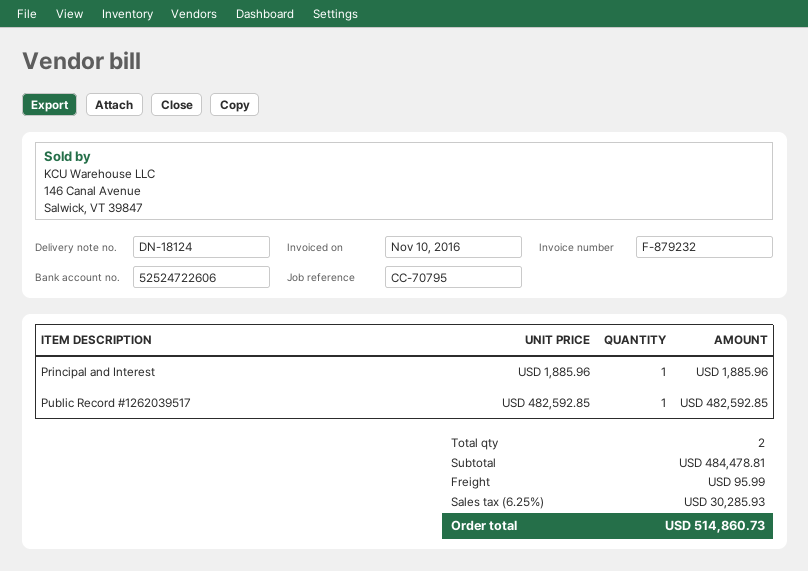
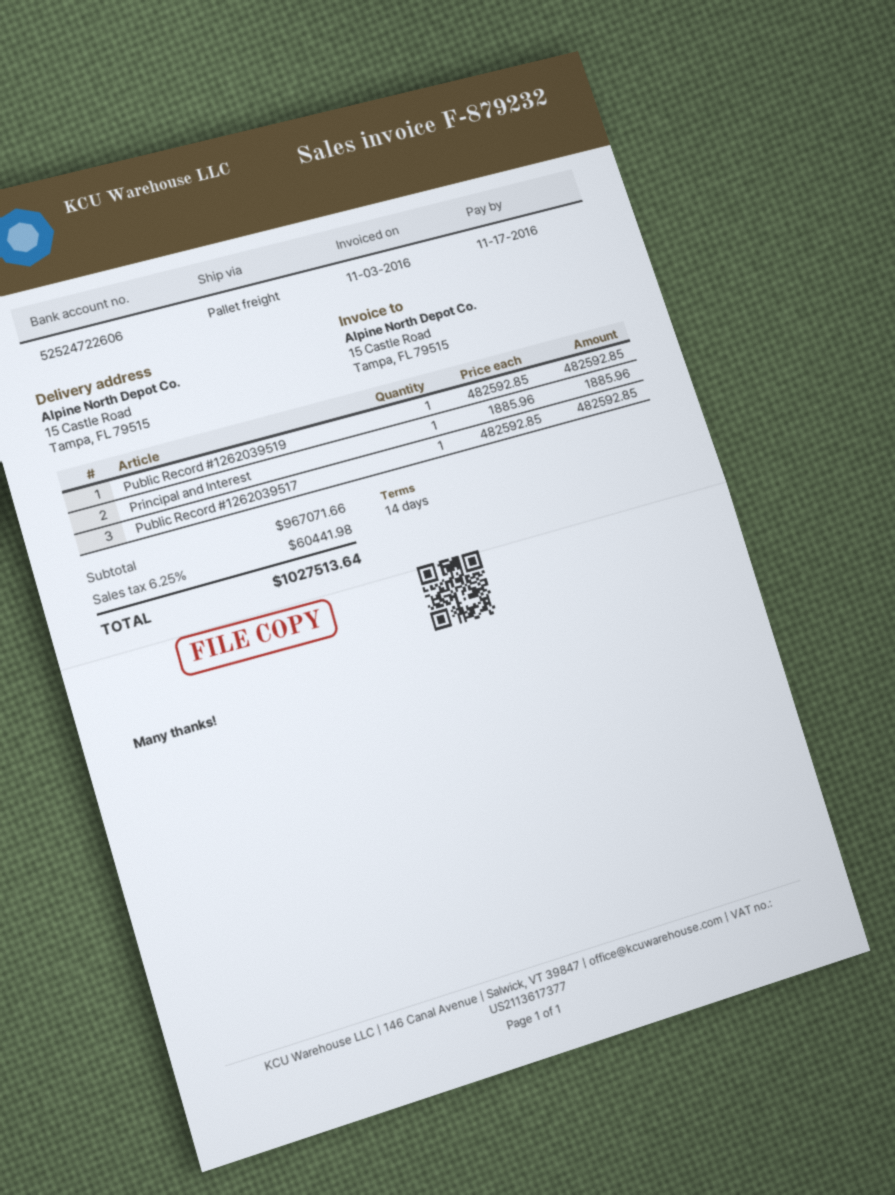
invoice date: 2016-11-10 -> 2016-11-03
Public Record #1262039519: none -> 1 x 482592.85 = 482592.85
subtotal: 484478.81 -> 967071.66
shipping: 95.99 -> none
tax: 6.25% = 30285.93 -> 6.25% = 60441.98
total: 514860.73 -> 1027513.64

